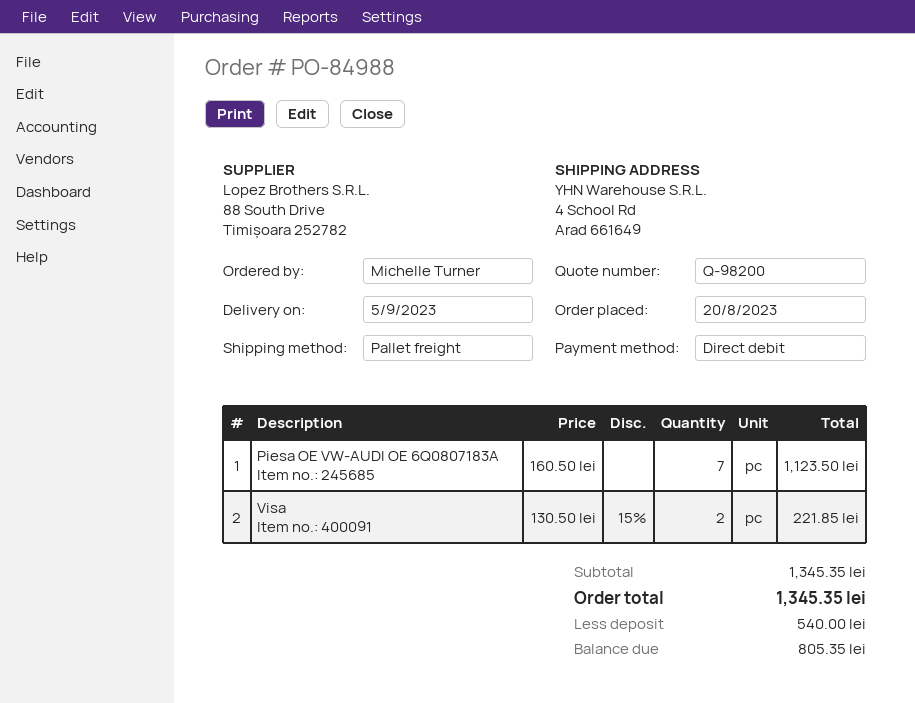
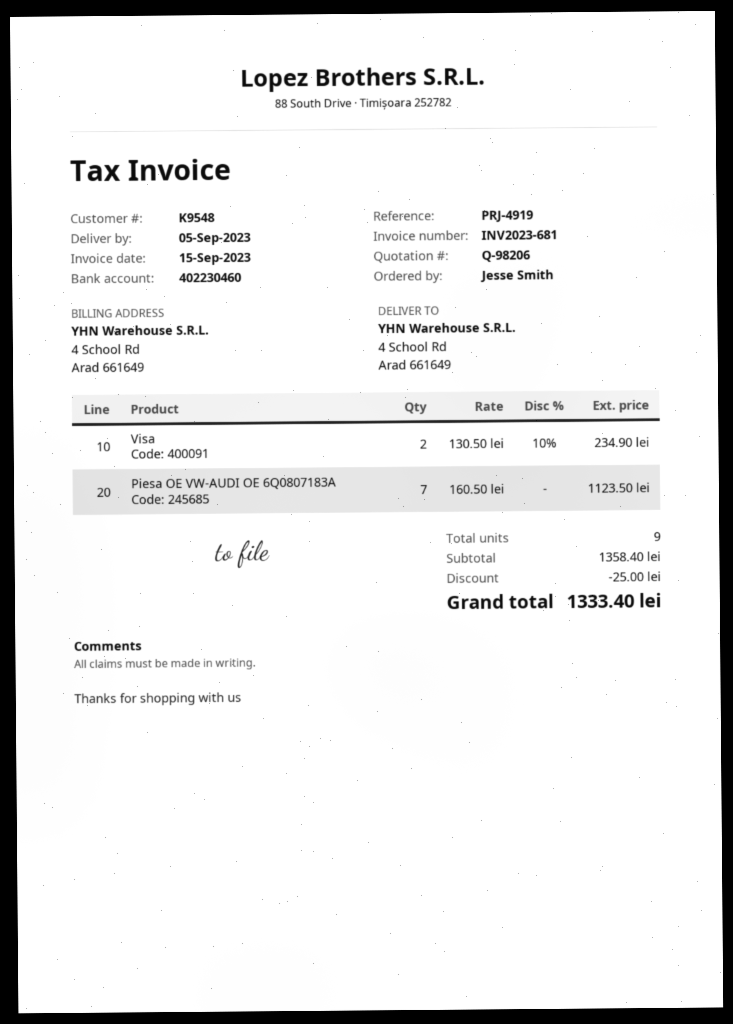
quote number: Q-98200 -> Q-98206
ordered by: Michelle Turner -> Jesse Smith
Visa: 2 x 130.50 - 15% = 221.85 -> 2 x 130.50 - 10% = 234.90
subtotal: 1345.35 -> 1358.40
discount: none -> 25.00
total: 1345.35 -> 1333.40

